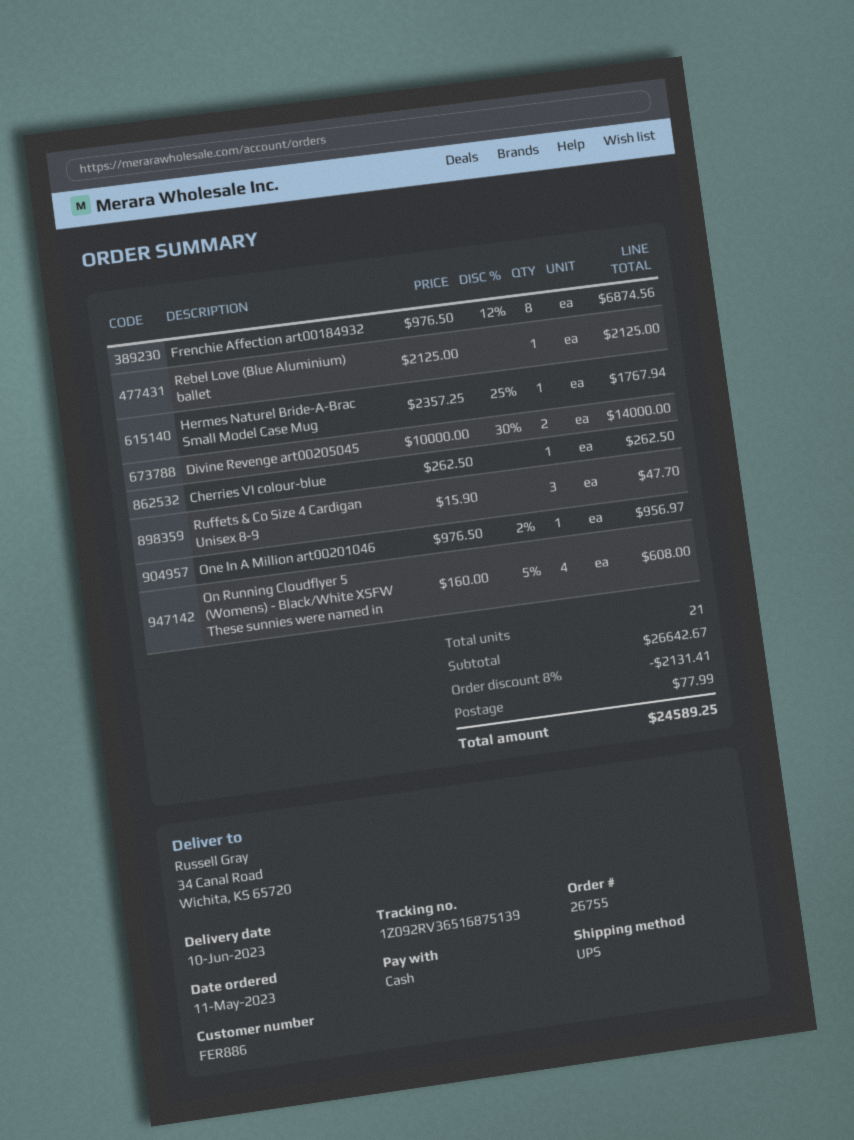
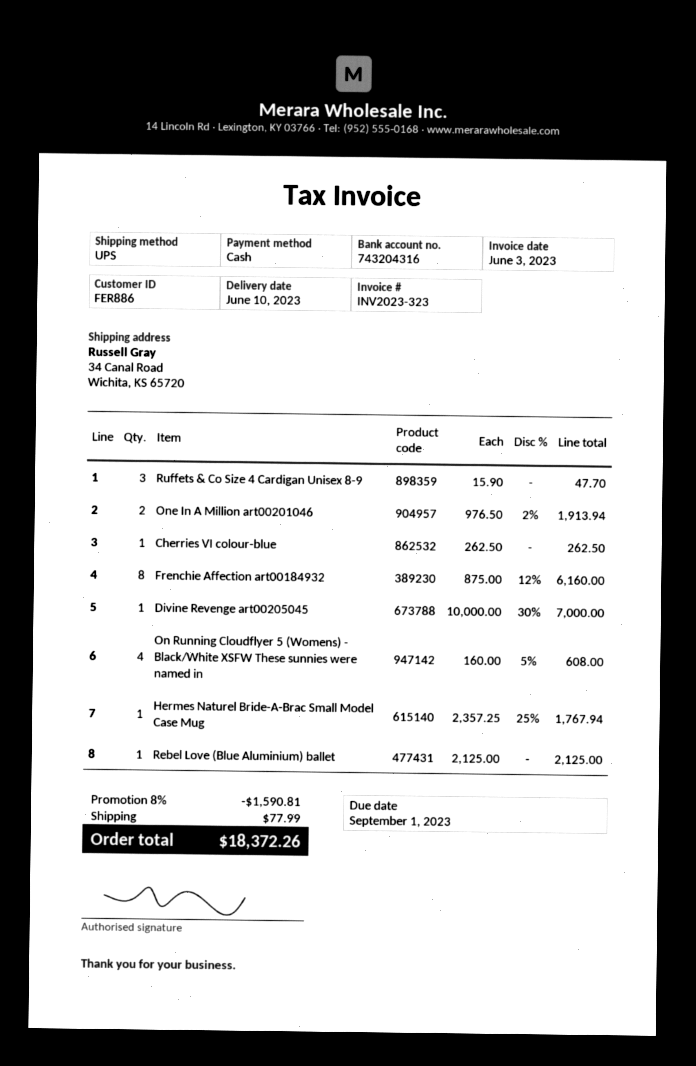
Frenchie Affection art00184932: 8 x 976.50 - 12% = 6874.56 -> 8 x 875.00 - 12% = 6160.00
Divine Revenge art00205045: 2 x 10000.00 - 30% = 14000.00 -> 1 x 10000.00 - 30% = 7000.00
One In A Million art00201046: 1 x 976.50 - 2% = 956.97 -> 2 x 976.50 - 2% = 1913.94
discount: 8% = 2131.41 -> 8% = 1590.81
total: 24589.25 -> 18372.26

